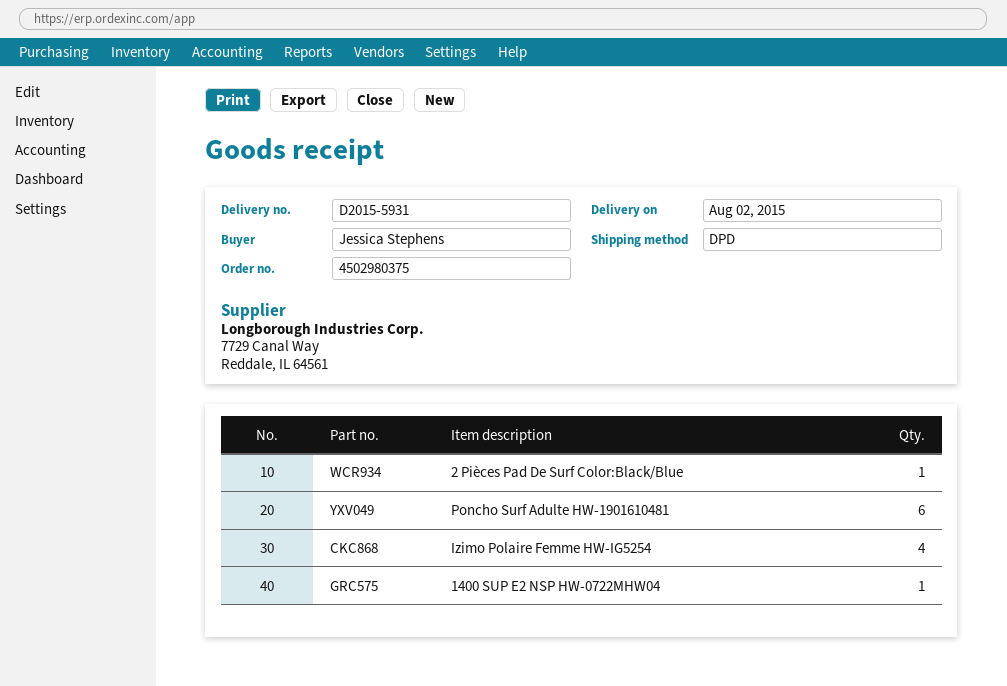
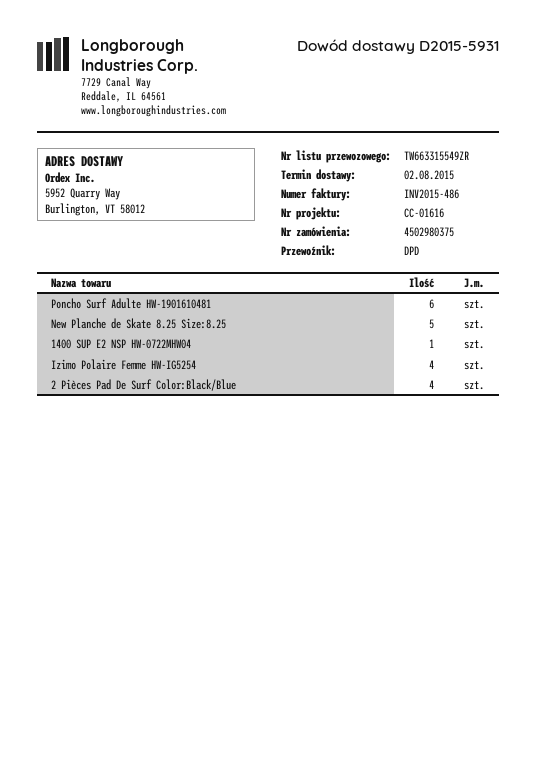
2 Pièces Pad De Surf Color:Black/Blue: 1 -> 4
New Planche de Skate 8.25 Size:8.25: none -> 5

